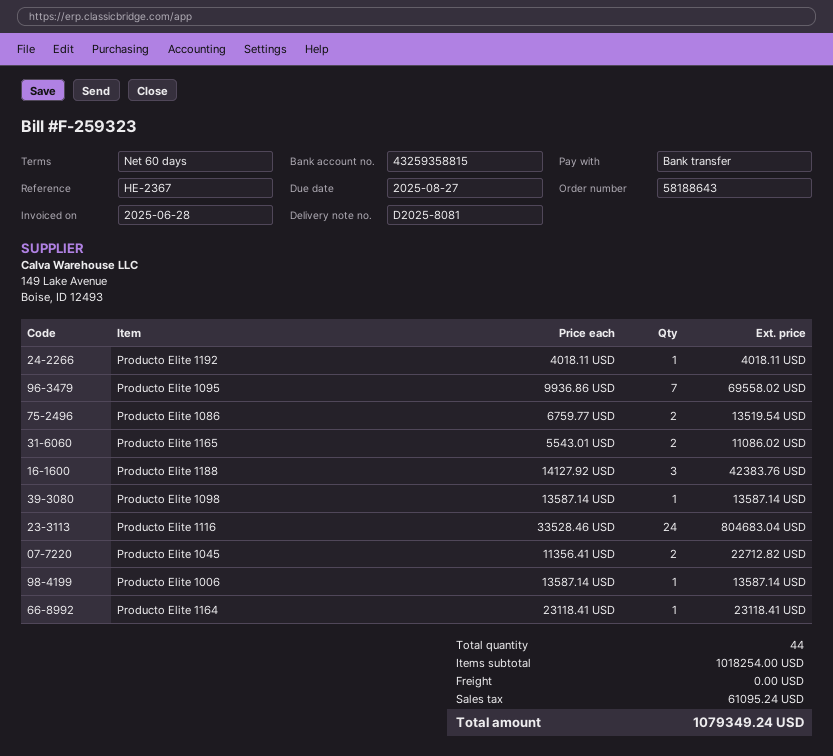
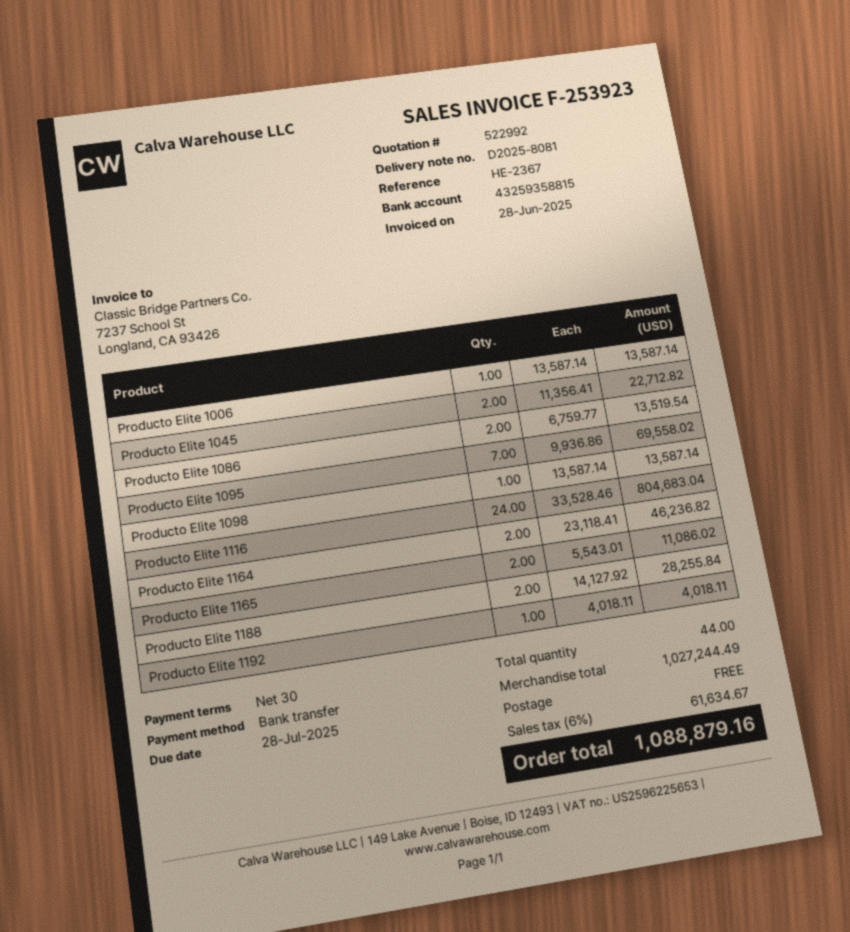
invoice number: F-259323 -> F-253923
payment terms: 60 days -> 30 days
due date: 2025-08-27 -> 2025-07-28
Producto Elite 1188: 3 x 14127.92 = 42383.76 -> 2 x 14127.92 = 28255.84
Producto Elite 1164: 1 x 23118.41 = 23118.41 -> 2 x 23118.41 = 46236.82
subtotal: 1018254.00 -> 1027244.49
tax: 61095.24 -> 61634.67
total: 1079349.24 -> 1088879.16

